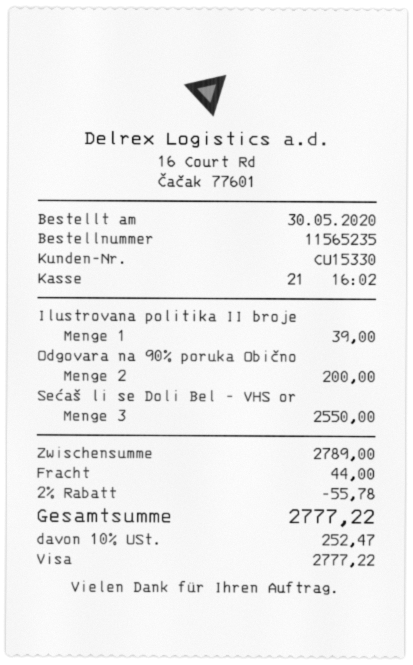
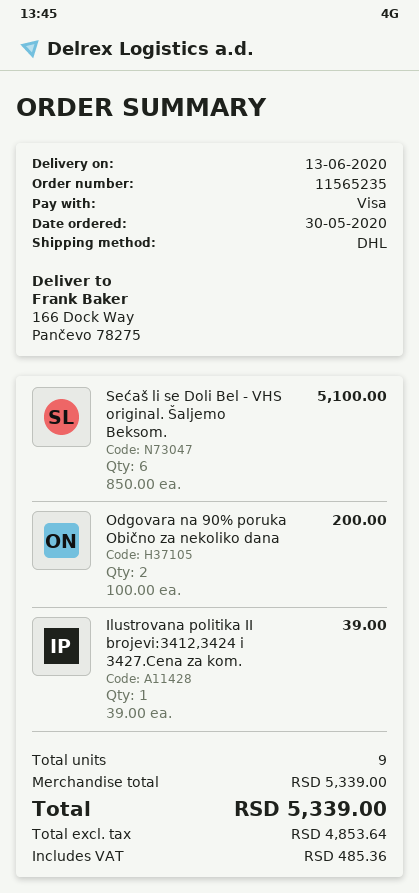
Sećaš li se Doli Bel - VHS or: 3 for 2550.00 -> 6 for 5100.00
subtotal: 2789.00 -> 5339.00
discount: 2% = 55.78 -> none
shipping: 44.00 -> none
tax: 252.47 -> 485.36
total: 2777.22 -> 5339.00

